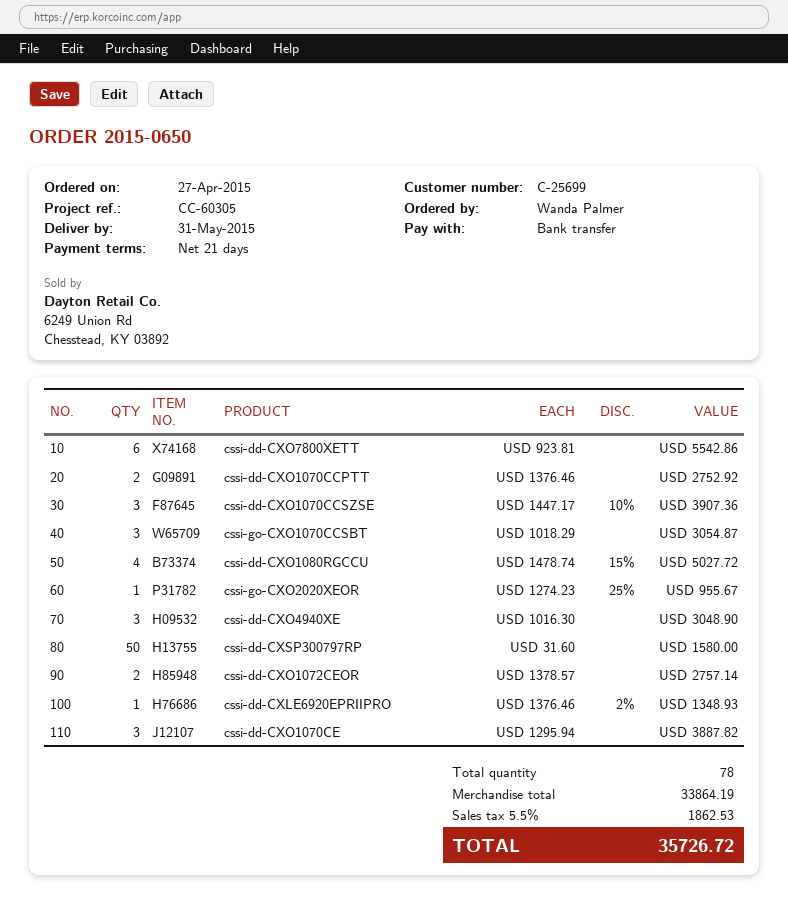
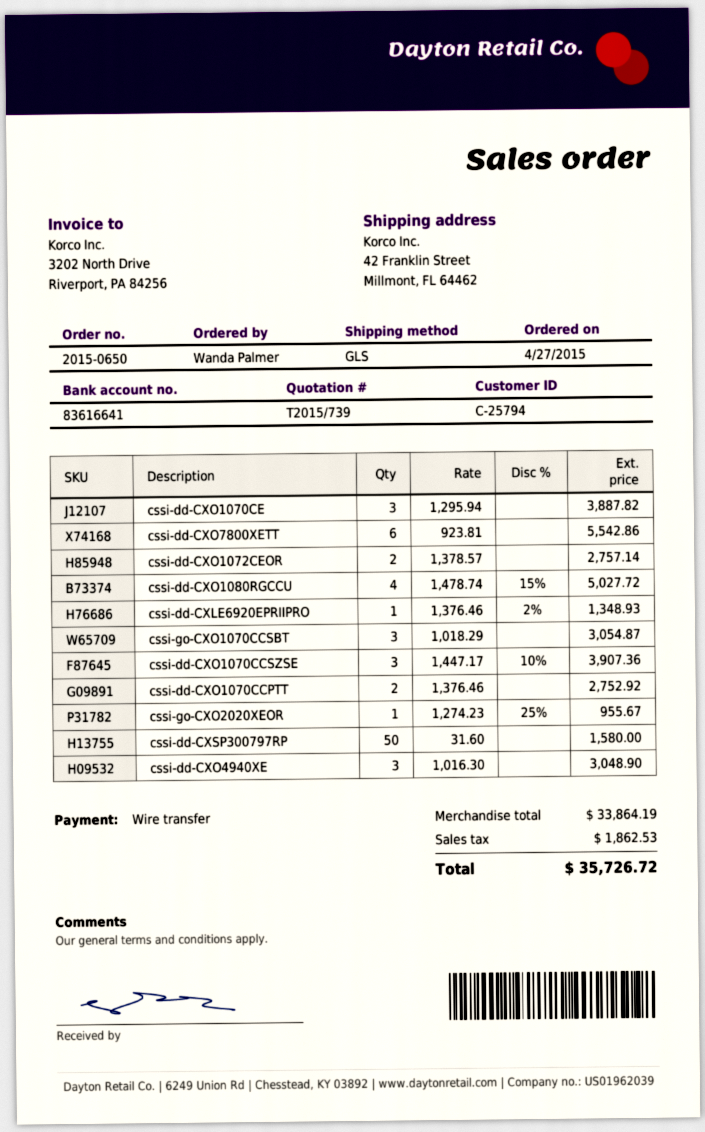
customer number: C-25699 -> C-25794

